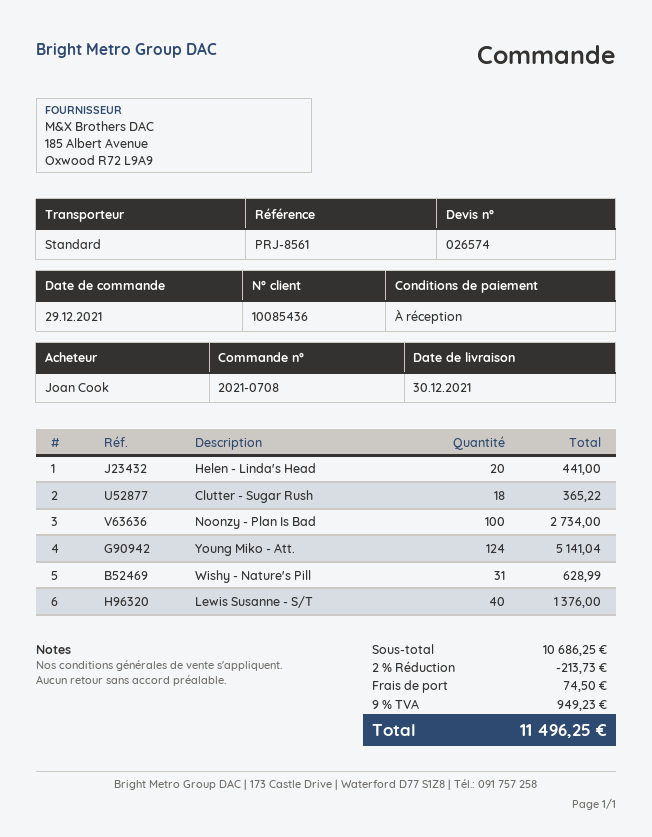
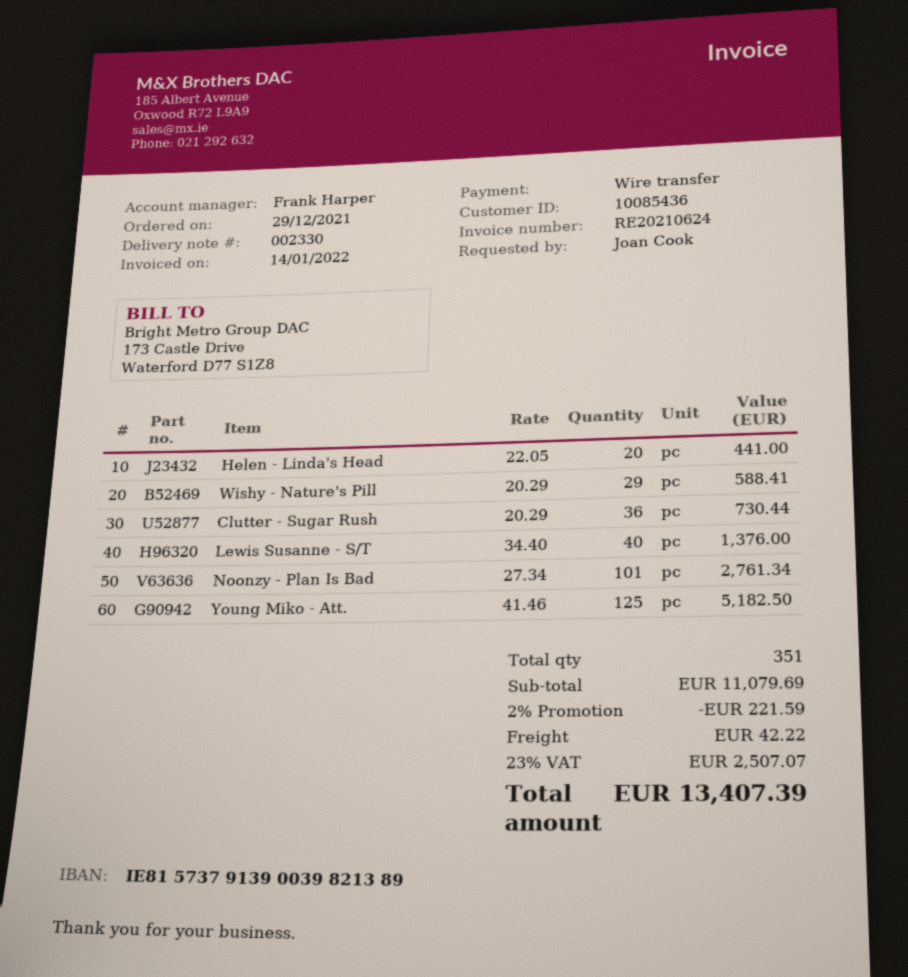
Clutter - Sugar Rush: 18 for 365.22 -> 36 for 730.44
Noonzy - Plan Is Bad: 100 for 2734.00 -> 101 for 2761.34
Young Miko - Att.: 124 for 5141.04 -> 125 for 5182.50
Wishy - Nature's Pill: 31 for 628.99 -> 29 for 588.41
subtotal: 10686.25 -> 11079.69
discount: 2% = 213.73 -> 2% = 221.59
shipping: 74.50 -> 42.22
tax: 9% = 949.23 -> 23% = 2507.07
total: 11496.25 -> 13407.39

